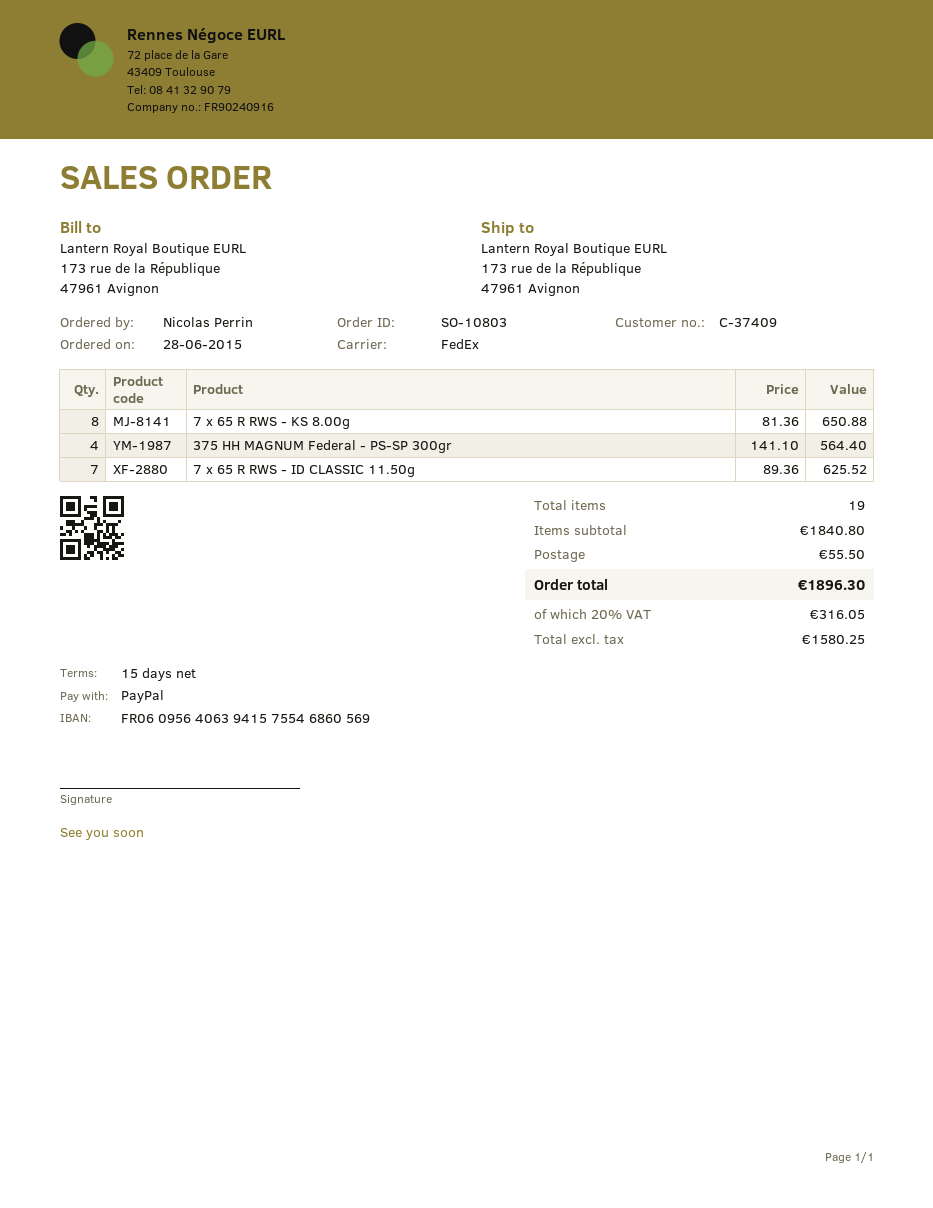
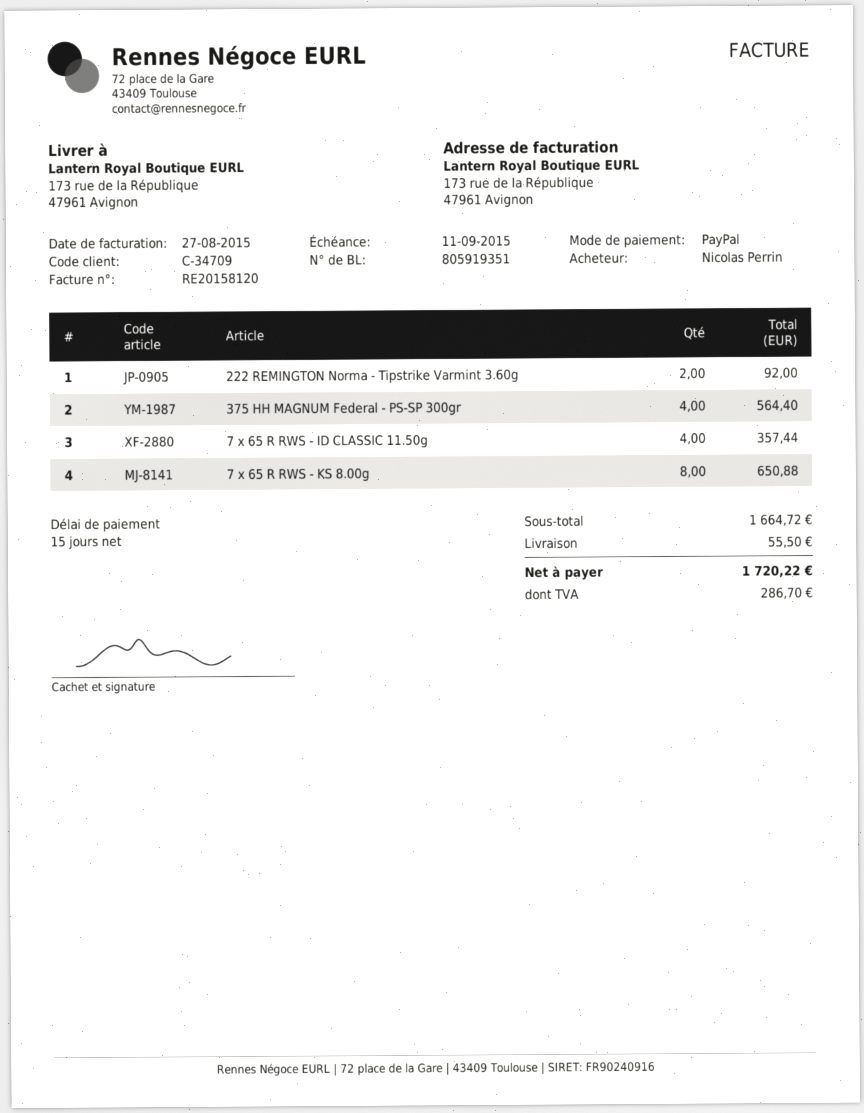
customer number: C-37409 -> C-34709
7 x 65 R RWS - ID CLASSIC 11.50g: 7 for 625.52 -> 4 for 357.44
222 REMINGTON Norma - Tipstrike Varmint 3.60g: none -> 2 for 92.00
subtotal: 1840.80 -> 1664.72
tax: 316.05 -> 286.70
total: 1896.30 -> 1720.22

